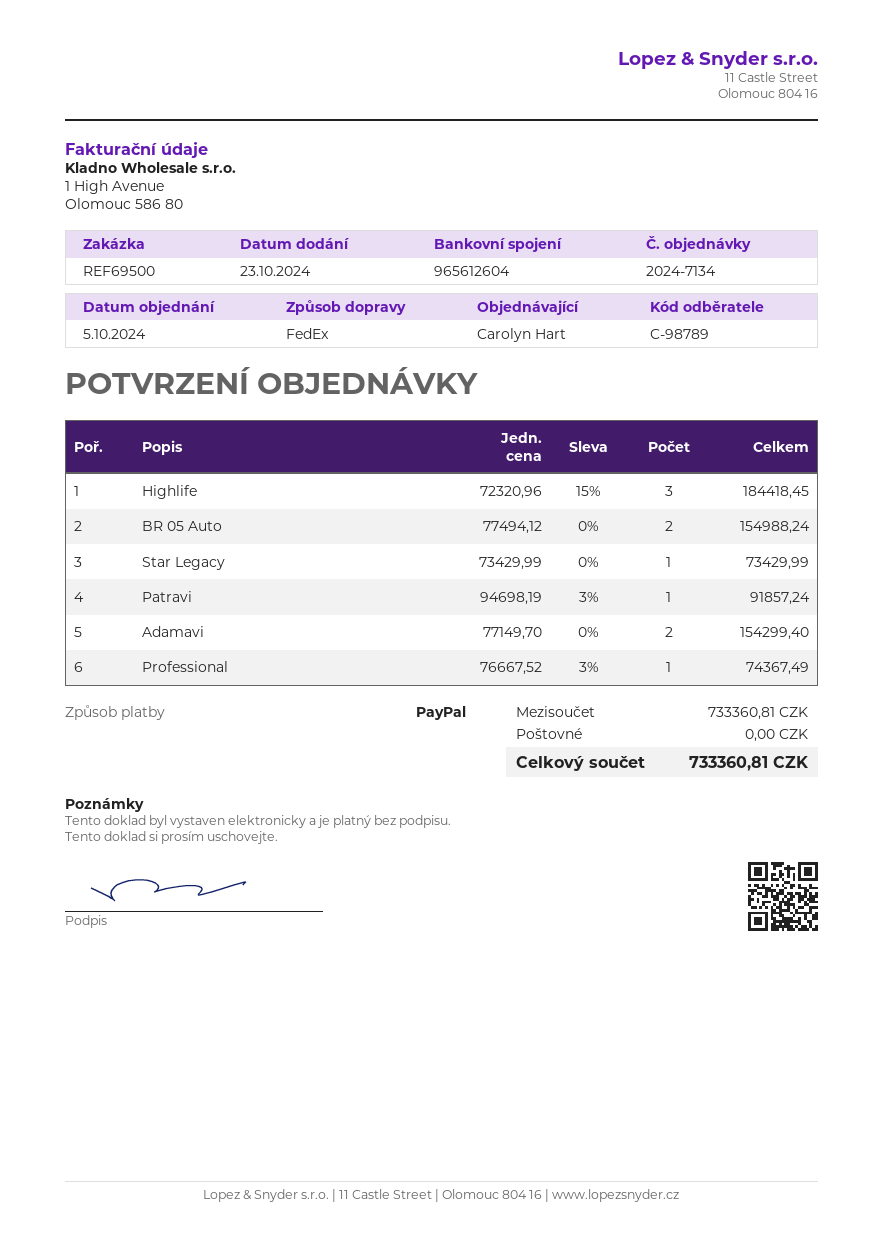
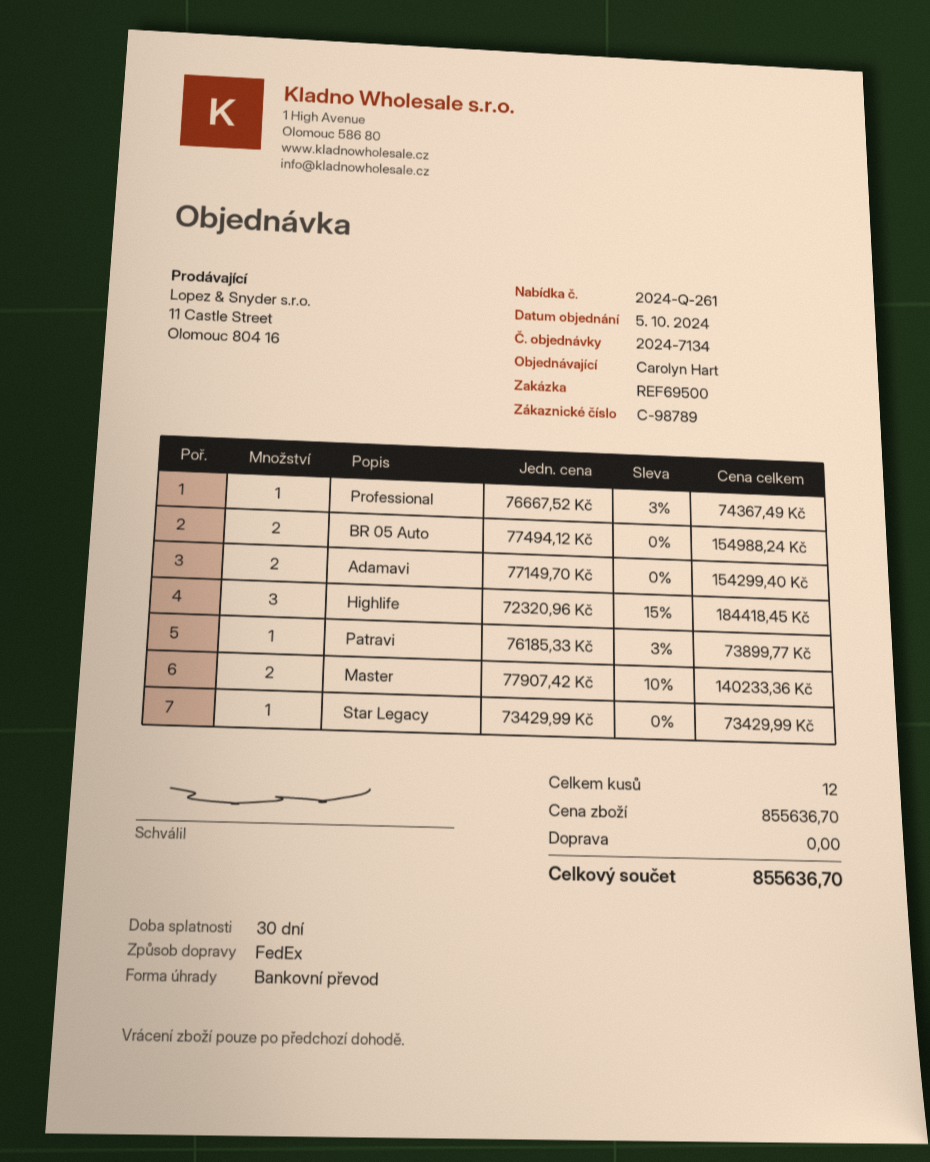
payment method: PayPal -> bank transfer
Patravi: 1 x 94698.19 - 3% = 91857.24 -> 1 x 76185.33 - 3% = 73899.77
Master: none -> 2 x 77907.42 - 10% = 140233.36
subtotal: 733360.81 -> 855636.70
total: 733360.81 -> 855636.70

